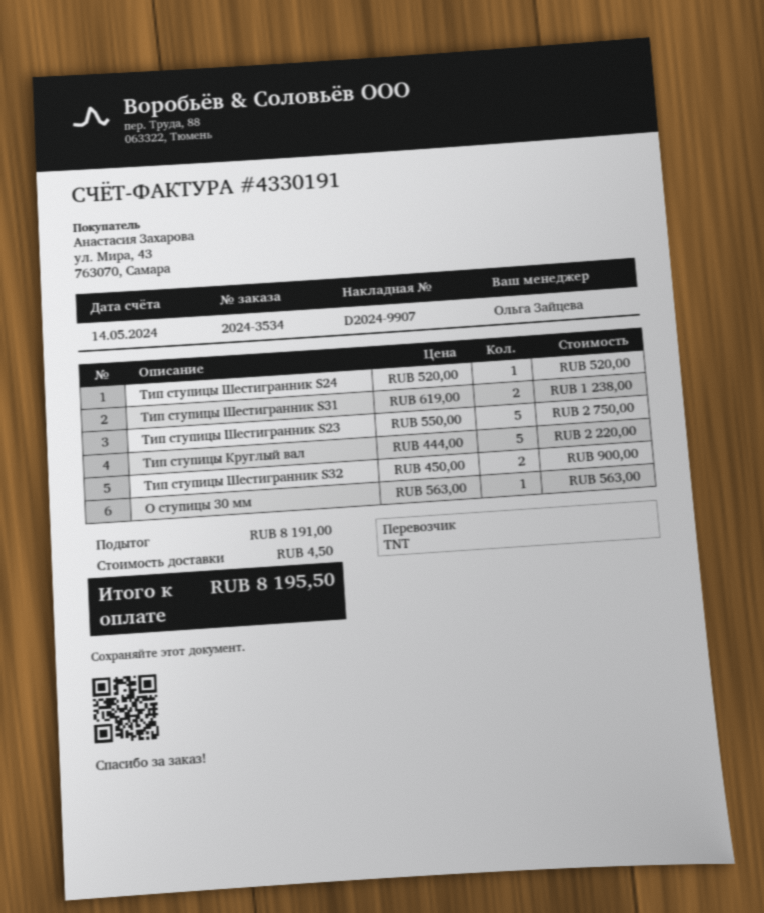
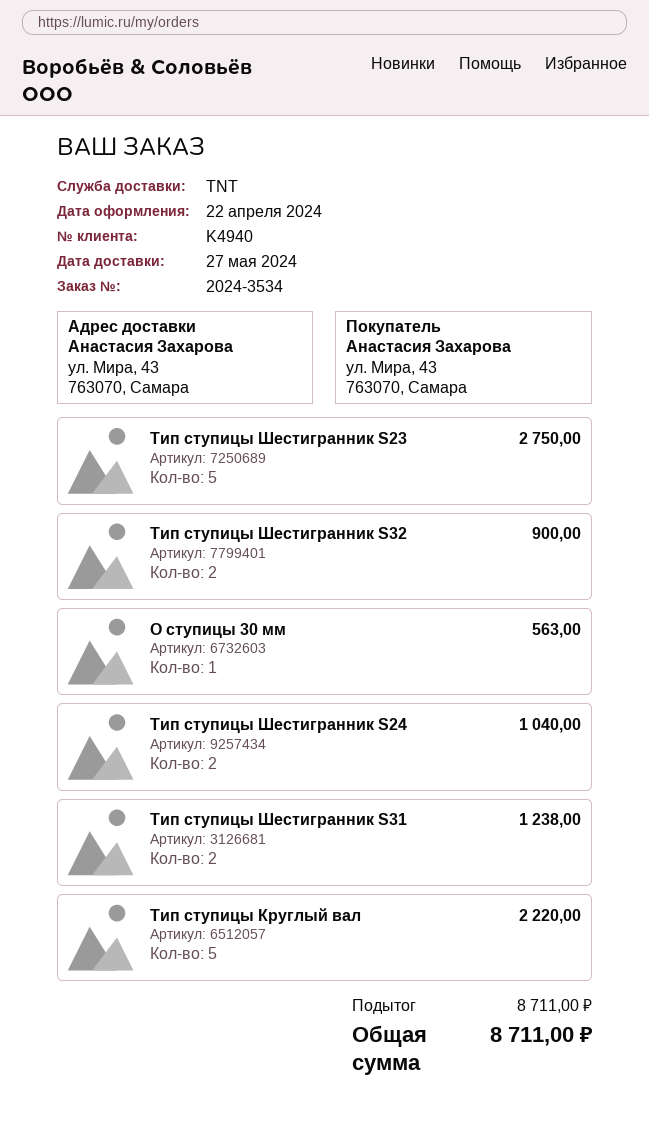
Тип ступицы Шестигранник S24: 1 for 520.00 -> 2 for 1040.00
subtotal: 8191.00 -> 8711.00
shipping: 4.50 -> none
total: 8195.50 -> 8711.00

